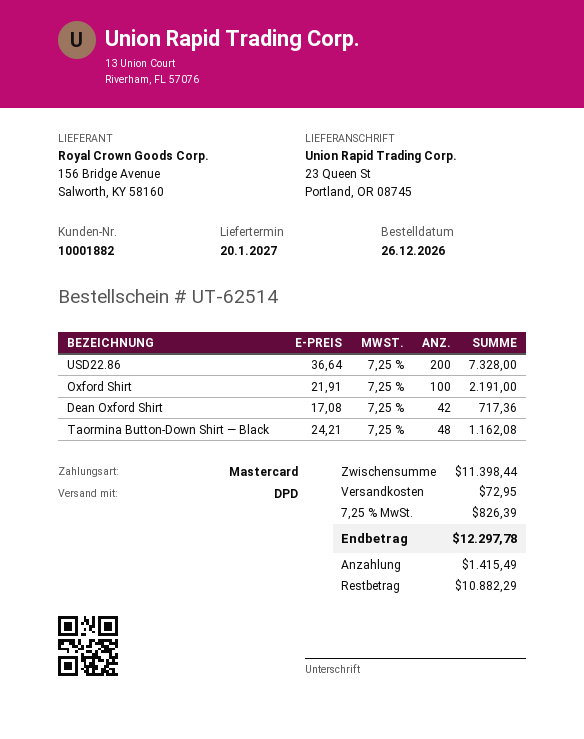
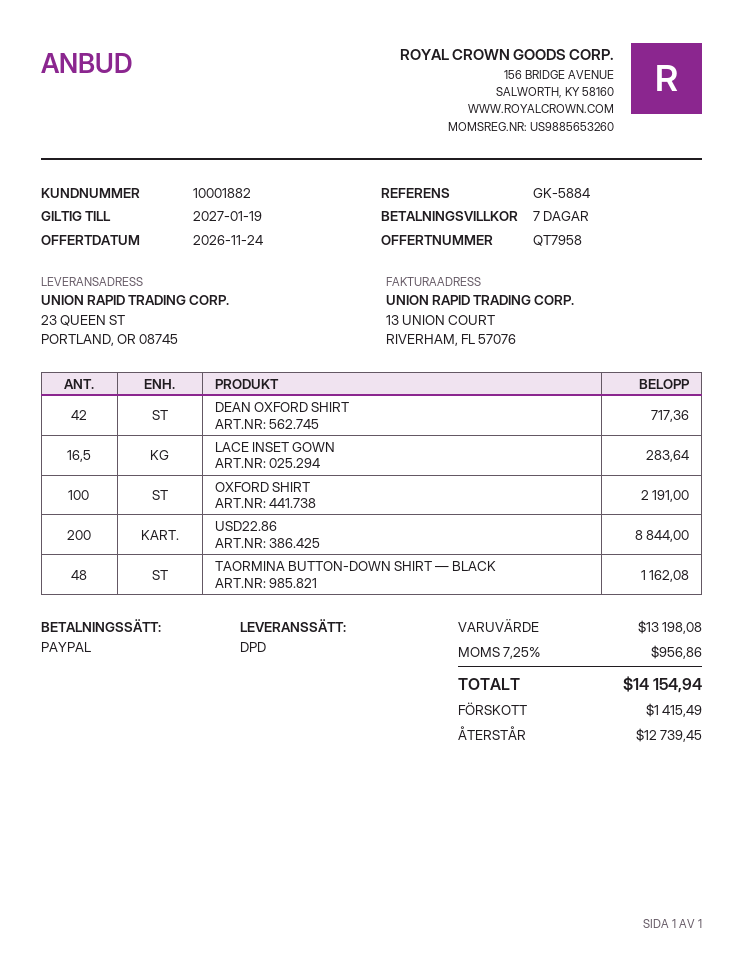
payment method: Mastercard -> PayPal
USD22.86: 200 for 7328.00 -> 200 for 8844.00
LACE INSET GOWN: none -> 16.5 for 283.64
subtotal: 11398.44 -> 13198.08
shipping: 72.95 -> none
tax: 7.25% = 826.39 -> 7.25% = 956.86
total: 12297.78 -> 14154.94
balance: 10882.29 -> 12739.45

